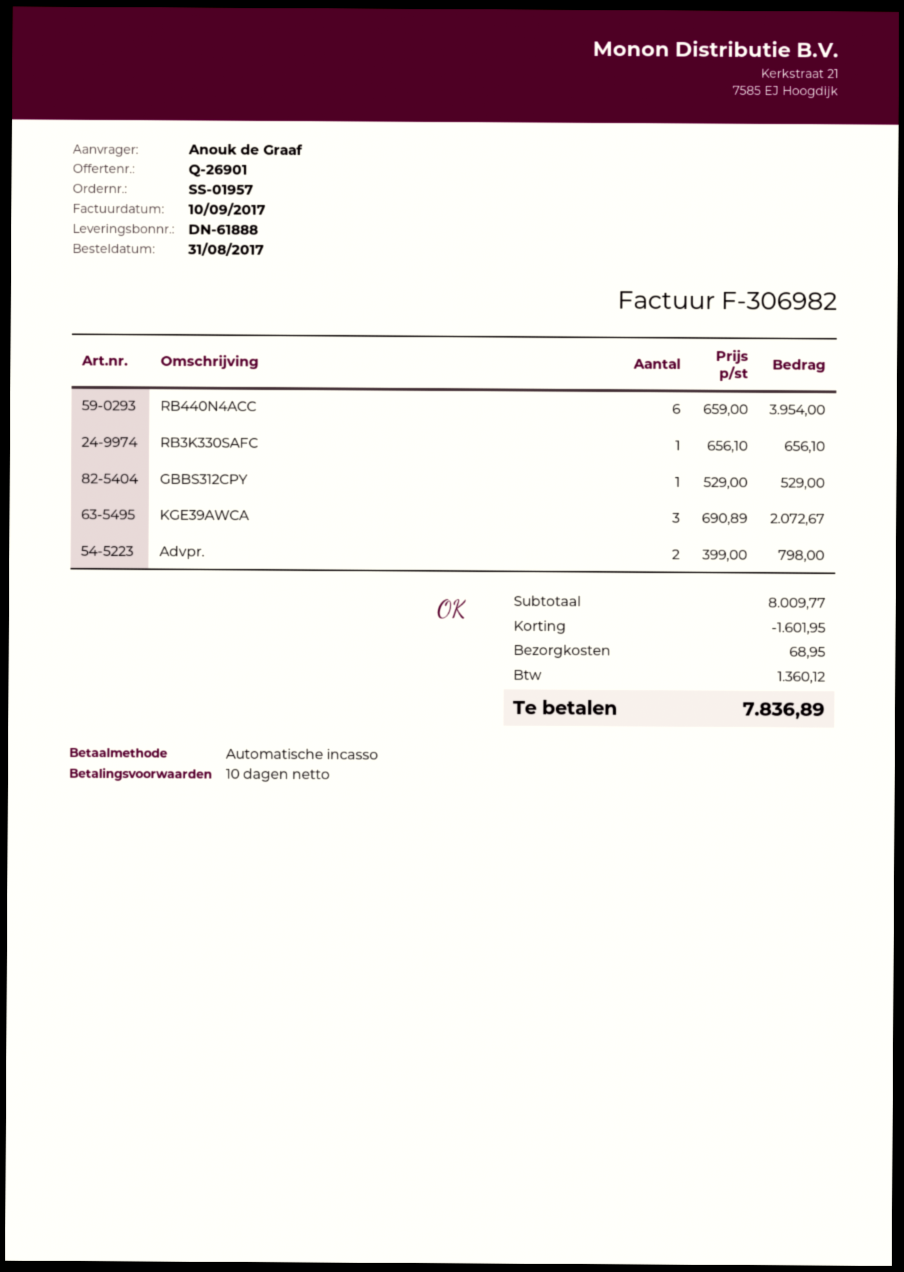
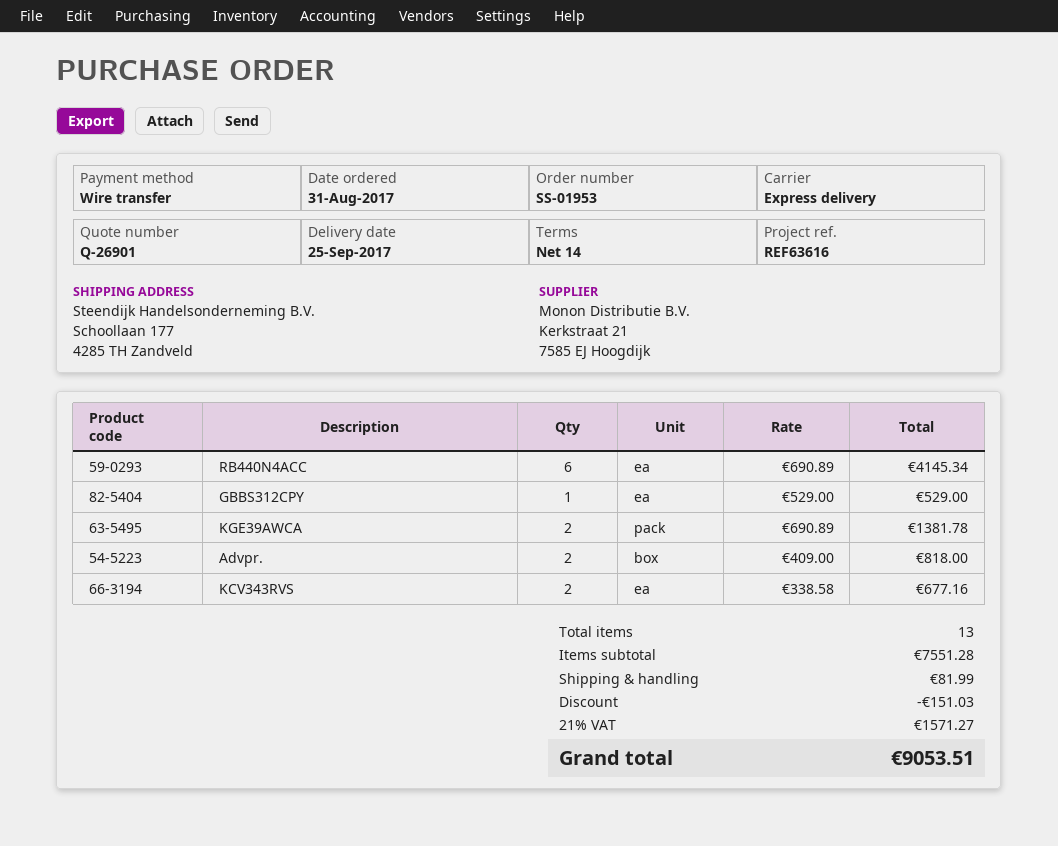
order number: SS-01957 -> SS-01953
payment terms: 10 days -> 14 days
payment method: direct debit -> bank transfer
RB440N4ACC: 6 x 659.00 = 3954.00 -> 6 x 690.89 = 4145.34
RB3K330SAFC: 1 x 656.10 = 656.10 -> none
KGE39AWCA: 3 x 690.89 = 2072.67 -> 2 x 690.89 = 1381.78
Advpr.: 2 x 399.00 = 798.00 -> 2 x 409.00 = 818.00
KCV343RVS: none -> 2 x 338.58 = 677.16
subtotal: 8009.77 -> 7551.28
discount: 1601.95 -> 151.03
shipping: 68.95 -> 81.99
tax: 1360.12 -> 1571.27
total: 7836.89 -> 9053.51

